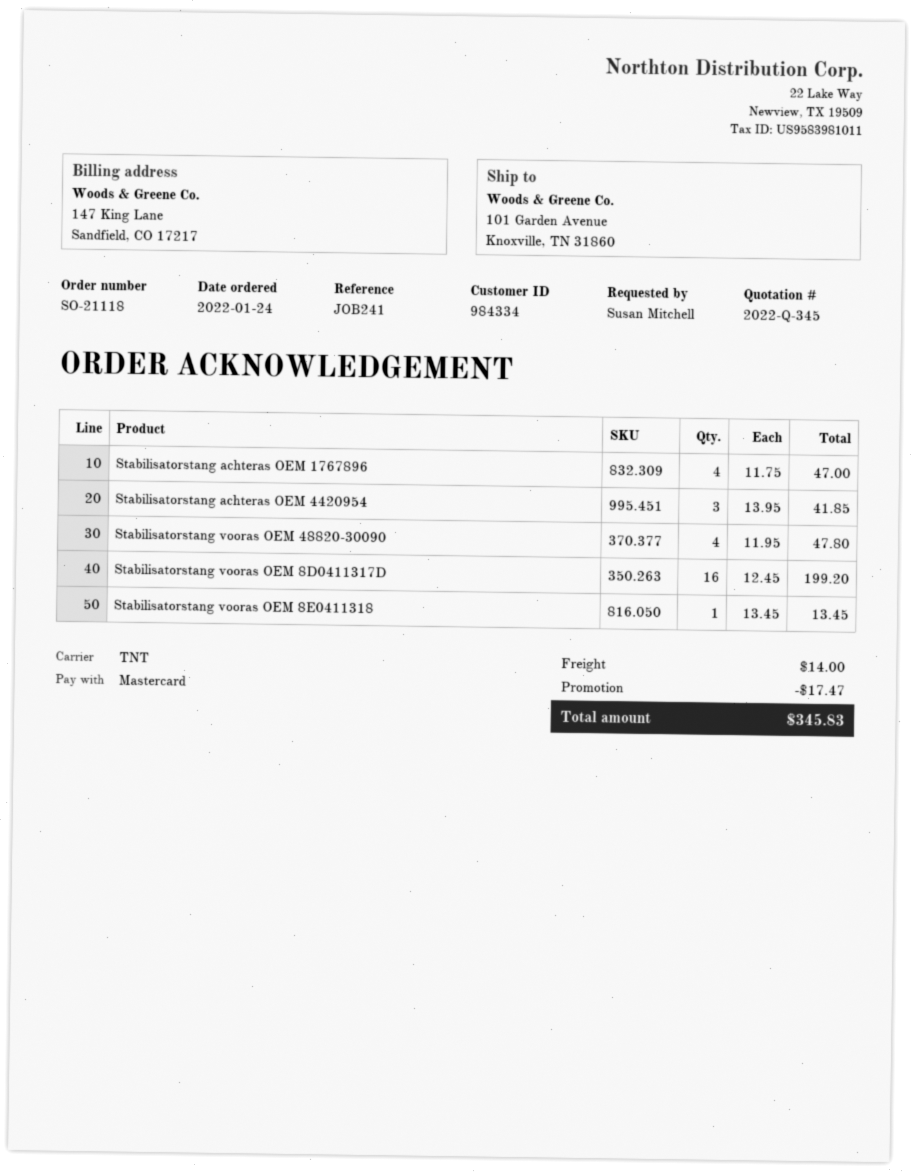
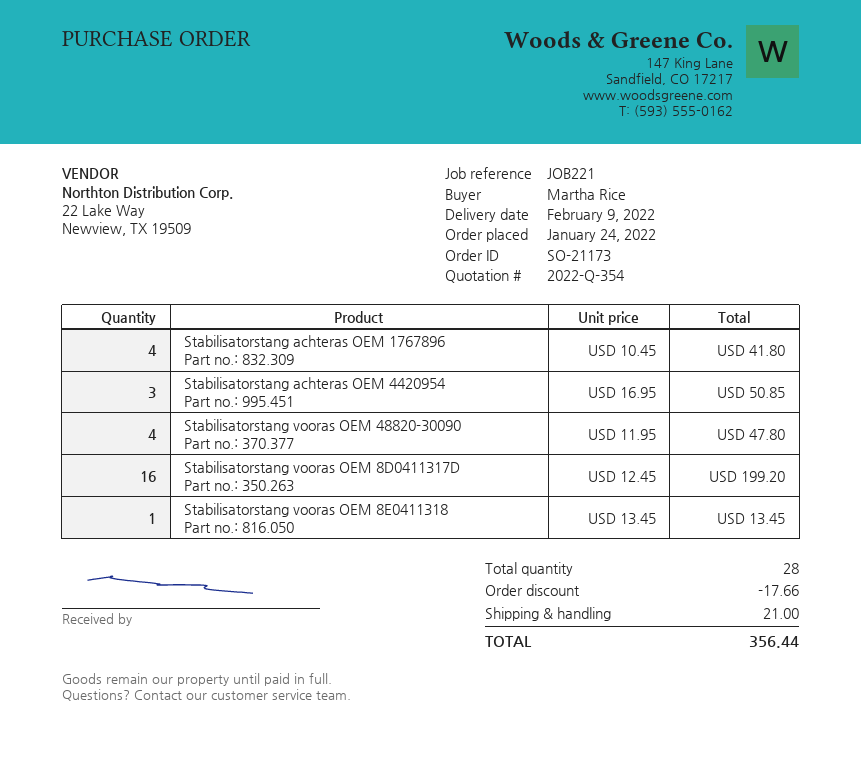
quote number: 2022-Q-345 -> 2022-Q-354
order number: SO-21118 -> SO-21173
reference: JOB241 -> JOB221
ordered by: Susan Mitchell -> Martha Rice
Stabilisatorstang achteras OEM 1767896: 4 x 11.75 = 47.00 -> 4 x 10.45 = 41.80
Stabilisatorstang achteras OEM 4420954: 3 x 13.95 = 41.85 -> 3 x 16.95 = 50.85
discount: 17.47 -> 17.66
shipping: 14.00 -> 21.00
total: 345.83 -> 356.44

